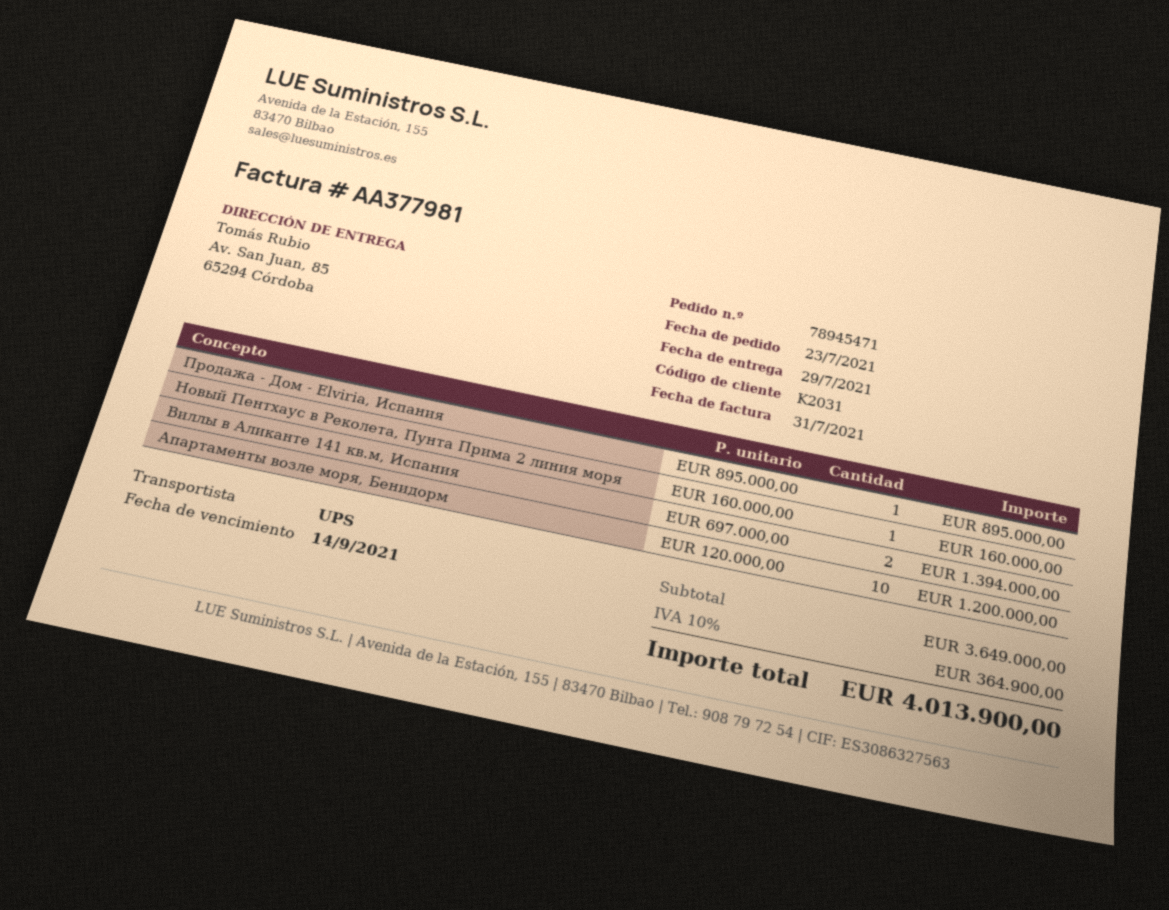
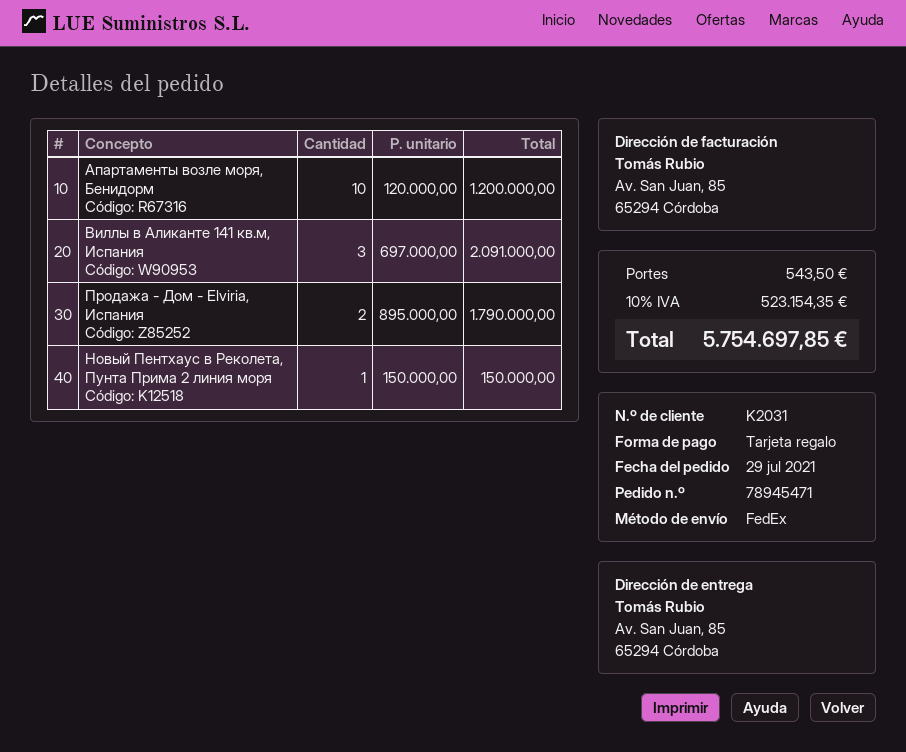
order date: 2021-07-23 -> 2021-07-29
shipping method: UPS -> FedEx
Продажа - Дом - Elviria, Испания: 1 x 895000.00 = 895000.00 -> 2 x 895000.00 = 1790000.00
Новый Пентхаус в Реколета, Пунта Прима 2 линия моря: 1 x 160000.00 = 160000.00 -> 1 x 150000.00 = 150000.00
Виллы в Аликанте 141 кв.м, Испания: 2 x 697000.00 = 1394000.00 -> 3 x 697000.00 = 2091000.00
shipping: none -> 543.50
tax: 10% = 364900.00 -> 10% = 523154.35
total: 4013900.00 -> 5754697.85

